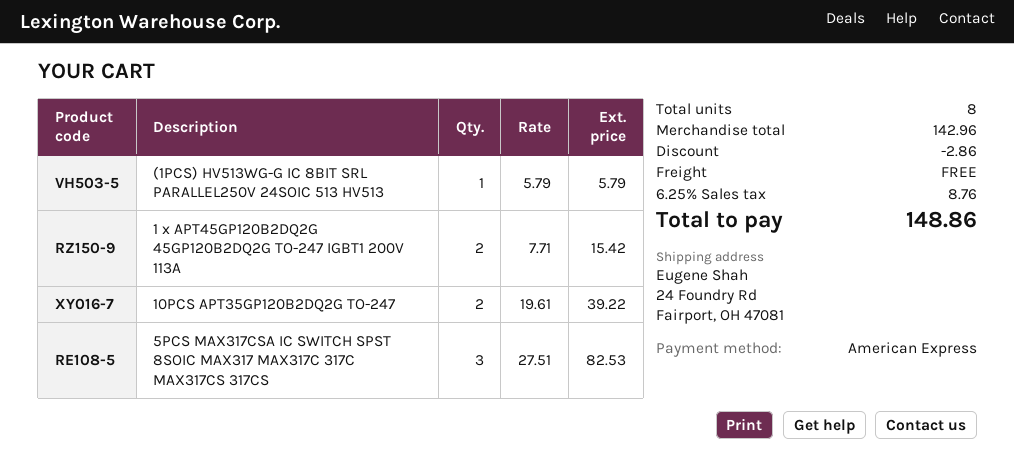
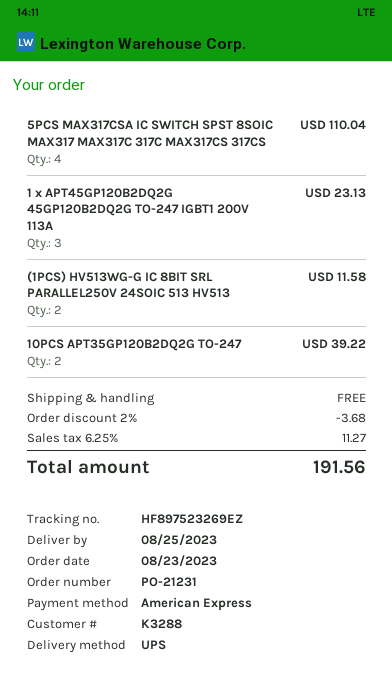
(1PCS) HV513WG-G IC 8BIT SRL PARALLEL250V 24SOIC 513 HV513: 1 for 5.79 -> 2 for 11.58
1 x APT45GP120B2DQ2G 45GP120B2DQ2G TO-247 IGBT1 200V 113A: 2 for 15.42 -> 3 for 23.13
5PCS MAX317CSA IC SWITCH SPST 8SOIC MAX317 MAX317C 317C MAX317CS 317CS: 3 for 82.53 -> 4 for 110.04
discount: 2.86 -> 3.68
tax: 6.25% = 8.76 -> 6.25% = 11.27
total: 148.86 -> 191.56

